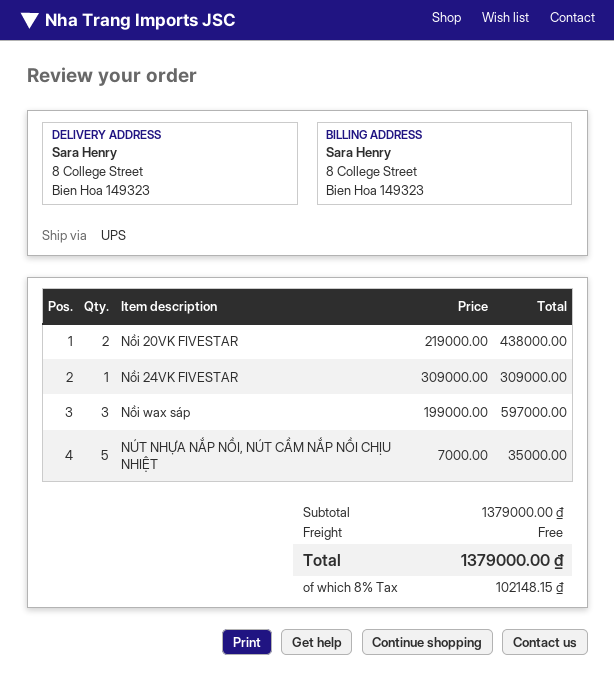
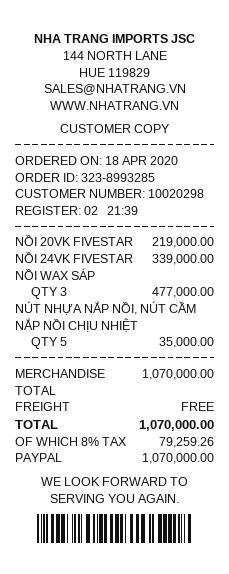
Nồi 20VK FIVESTAR: 2 for 438000.00 -> 1 for 219000.00
Nồi 24VK FIVESTAR: 1 for 309000.00 -> 1 for 339000.00
Nồi wax sáp: 3 for 597000.00 -> 3 for 477000.00
subtotal: 1379000.00 -> 1070000.00
tax: 8% = 102148.15 -> 8% = 79259.26
total: 1379000.00 -> 1070000.00

